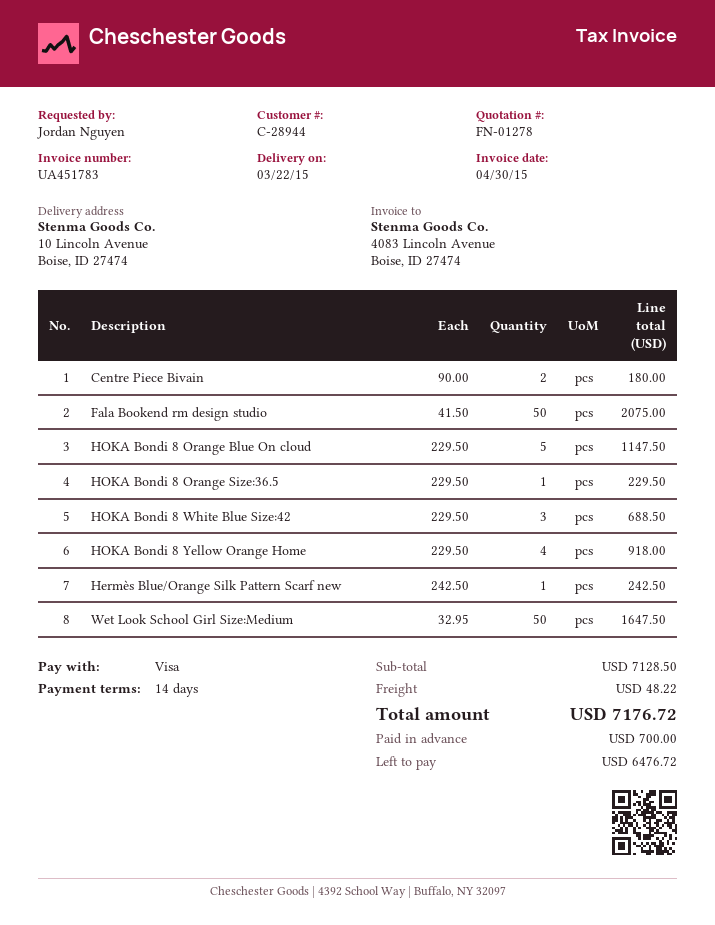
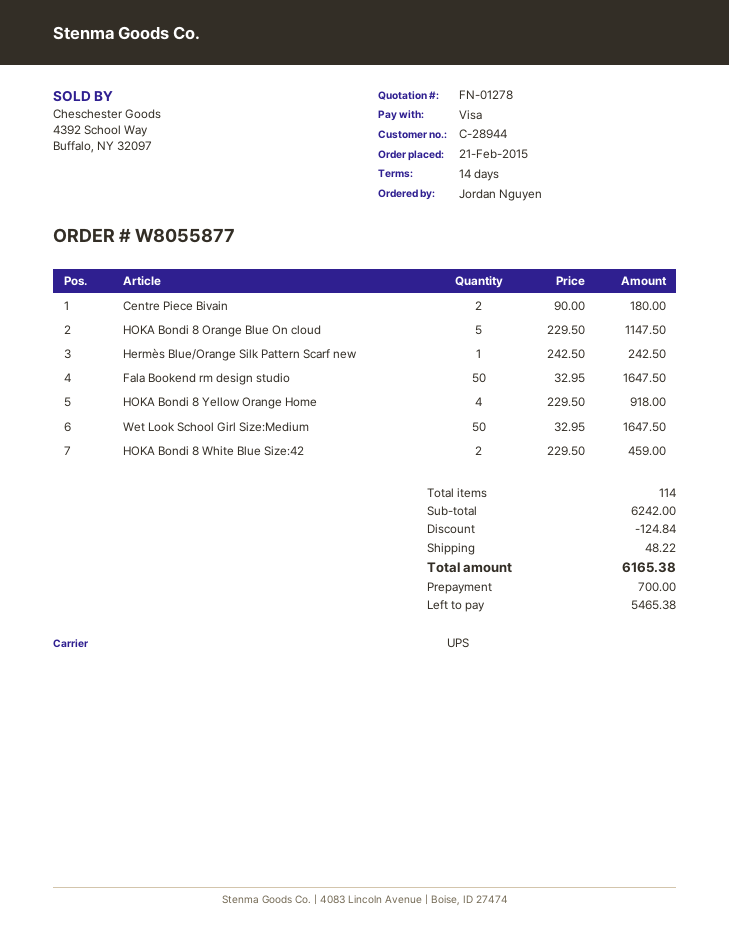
Fala Bookend rm design studio: 50 x 41.50 = 2075.00 -> 50 x 32.95 = 1647.50
HOKA Bondi 8 Orange Size:36.5: 1 x 229.50 = 229.50 -> none
HOKA Bondi 8 White Blue Size:42: 3 x 229.50 = 688.50 -> 2 x 229.50 = 459.00
subtotal: 7128.50 -> 6242.00
discount: none -> 124.84
total: 7176.72 -> 6165.38
balance: 6476.72 -> 5465.38

